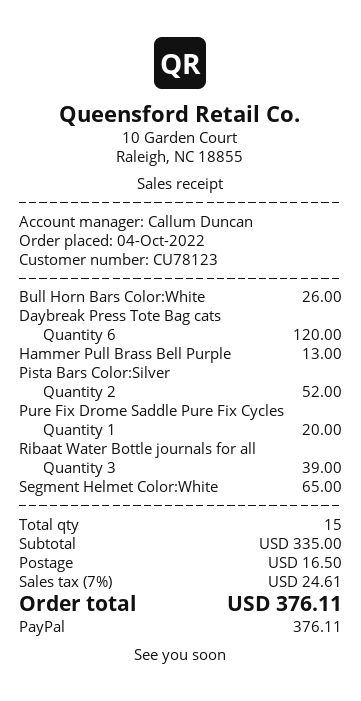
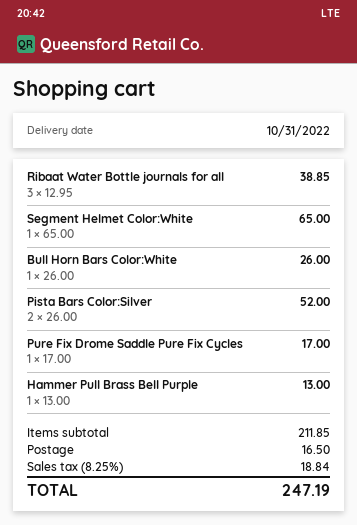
Daybreak Press Tote Bag cats: 6 for 120.00 -> none
Pure Fix Drome Saddle Pure Fix Cycles: 1 for 20.00 -> 1 for 17.00
Ribaat Water Bottle journals for all: 3 for 39.00 -> 3 for 38.85
subtotal: 335.00 -> 211.85
tax: 7% = 24.61 -> 8.25% = 18.84
total: 376.11 -> 247.19

